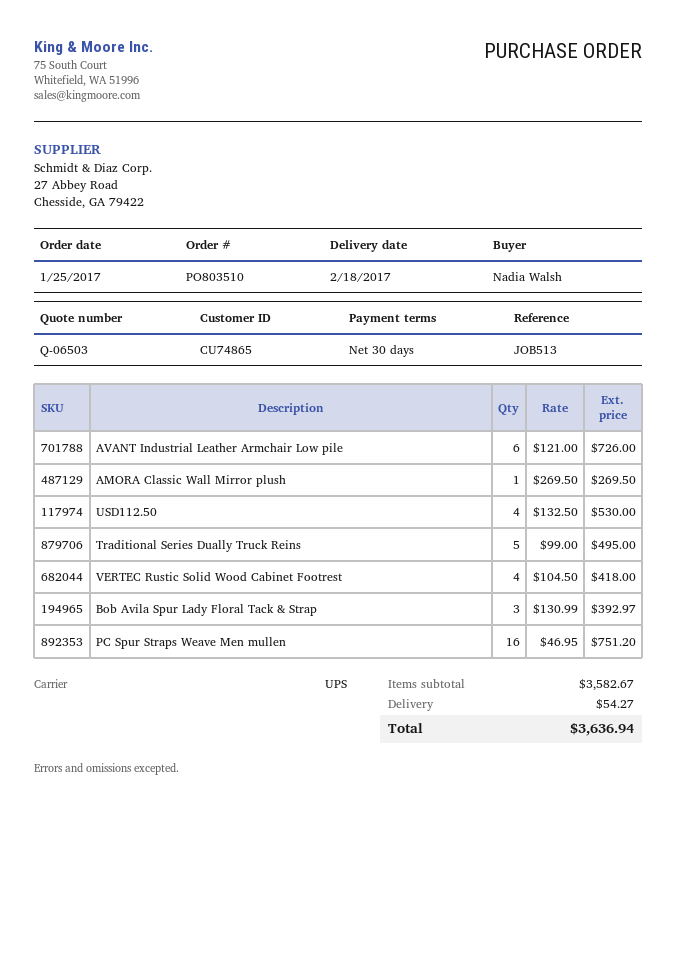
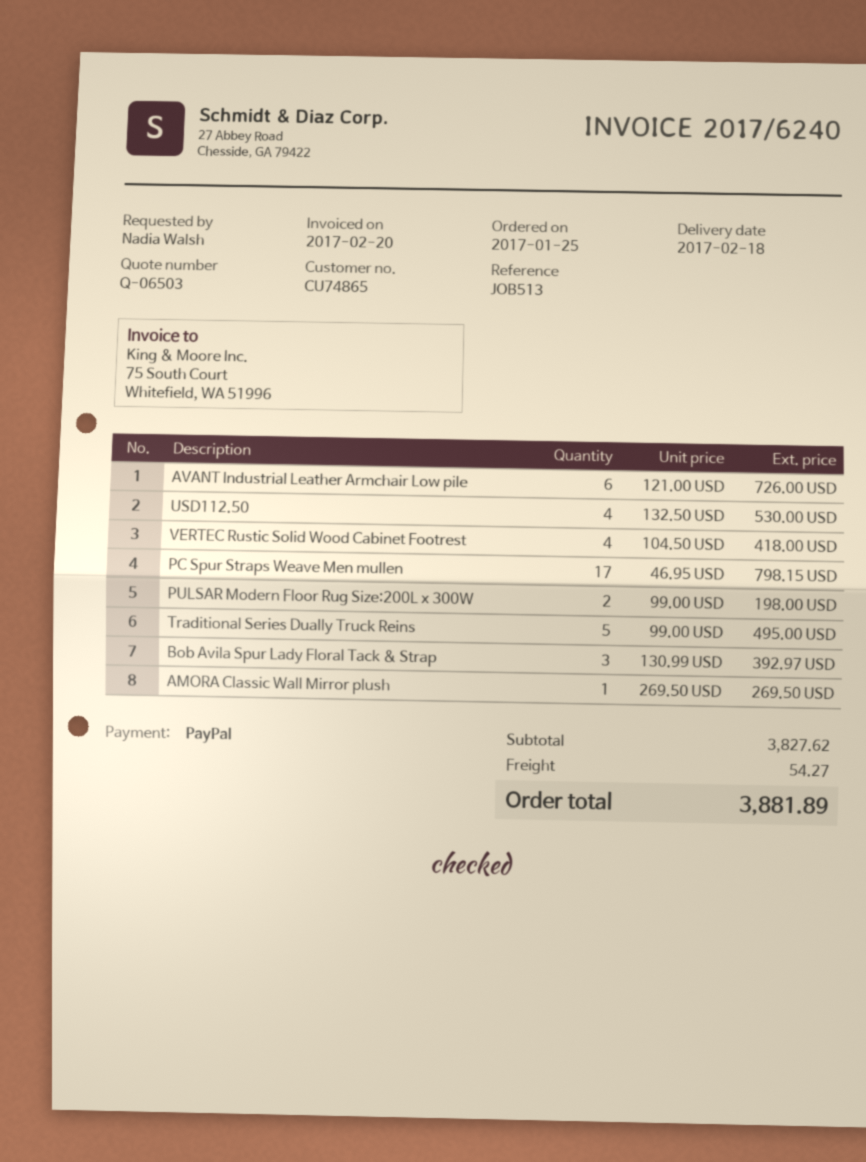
PC Spur Straps Weave Men mullen: 16 x 46.95 = 751.20 -> 17 x 46.95 = 798.15
PULSAR Modern Floor Rug Size:200L x 300W: none -> 2 x 99.00 = 198.00
subtotal: 3582.67 -> 3827.62
total: 3636.94 -> 3881.89

